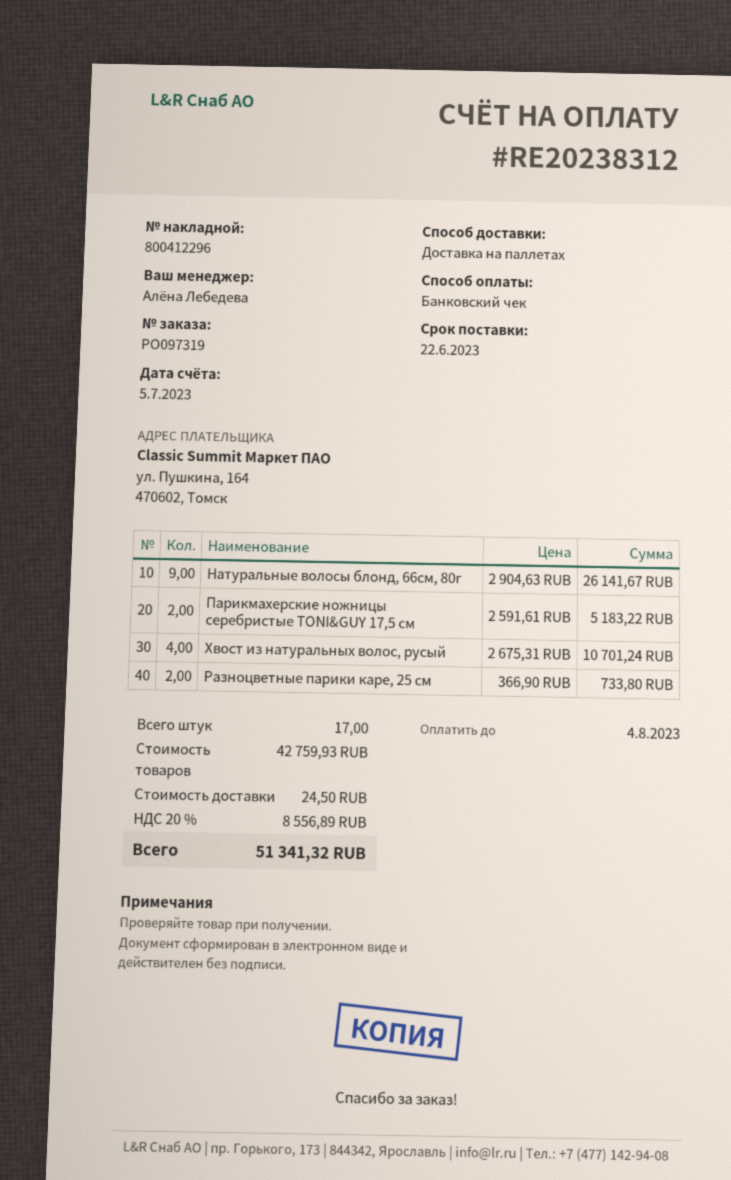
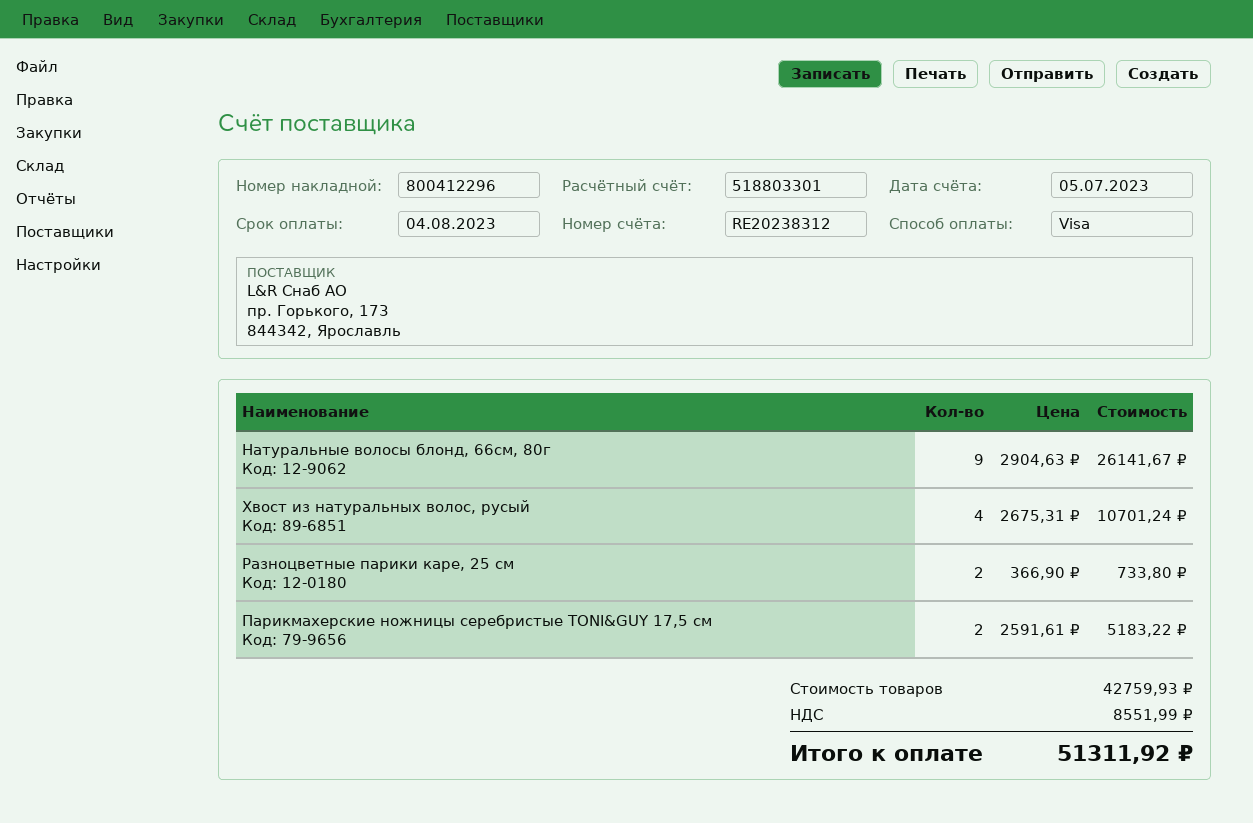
payment method: cheque -> Visa
shipping: 24.50 -> none
tax: 8556.89 -> 8551.99
total: 51341.32 -> 51311.92

